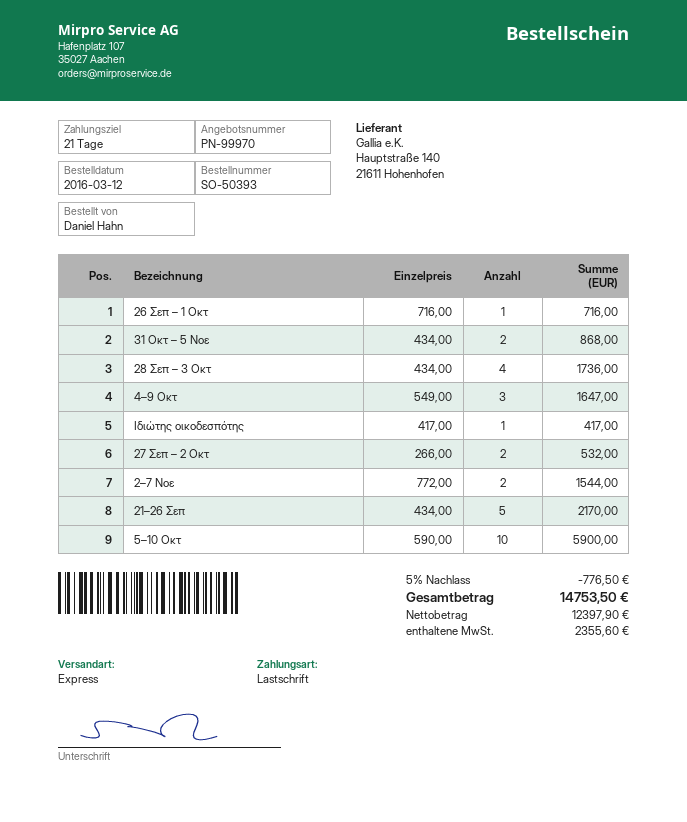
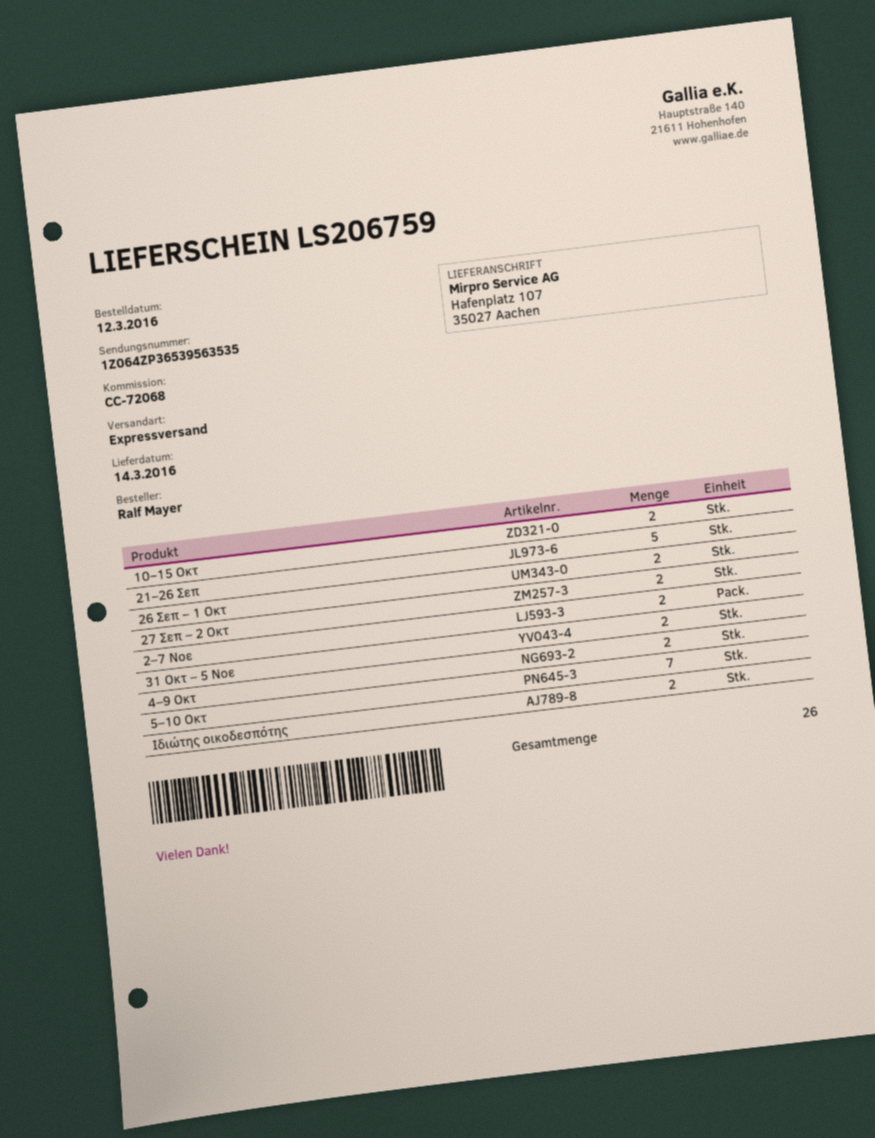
ordered by: Daniel Hahn -> Ralf Mayer
26 Σεπ – 1 Οκτ: 1 -> 2
28 Σεπ – 3 Οκτ: 4 -> none
4–9 Οκτ: 3 -> 2
Ιδιώτης οικοδεσπότης: 1 -> 2
5–10 Οκτ: 10 -> 7
10–15 Οκτ: none -> 2

